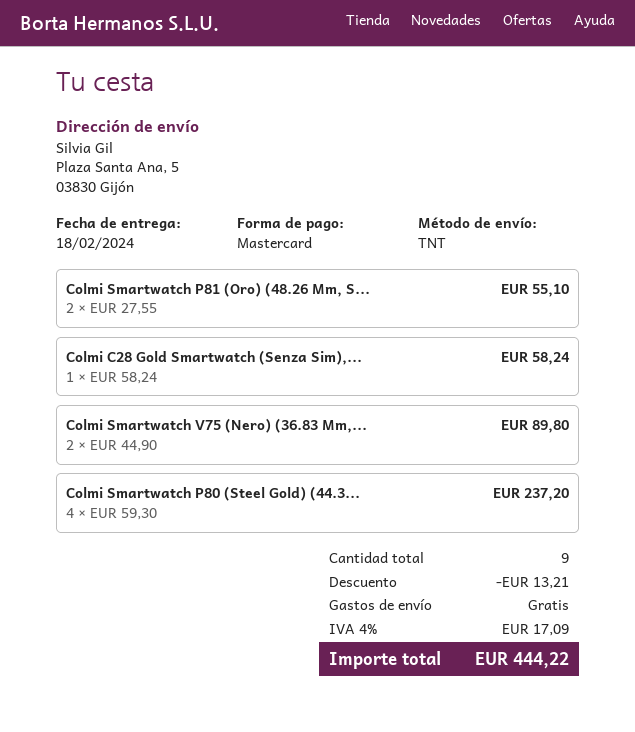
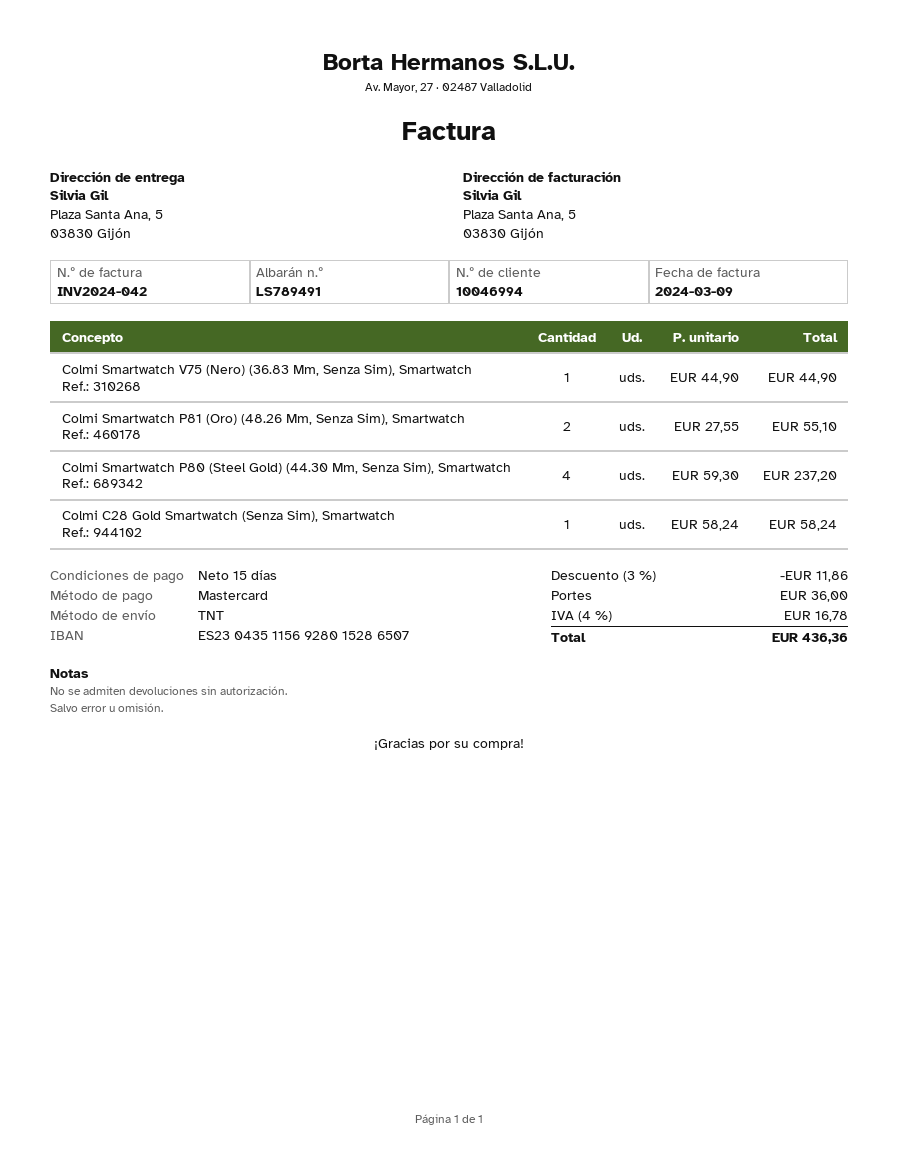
Colmi Smartwatch V75 (Nero) (36.83 Mm,...: 2 x 44.90 = 89.80 -> 1 x 44.90 = 44.90
discount: 13.21 -> 11.86
shipping: 0.00 -> 36.00
tax: 4% = 17.09 -> 4% = 16.78
total: 444.22 -> 436.36

